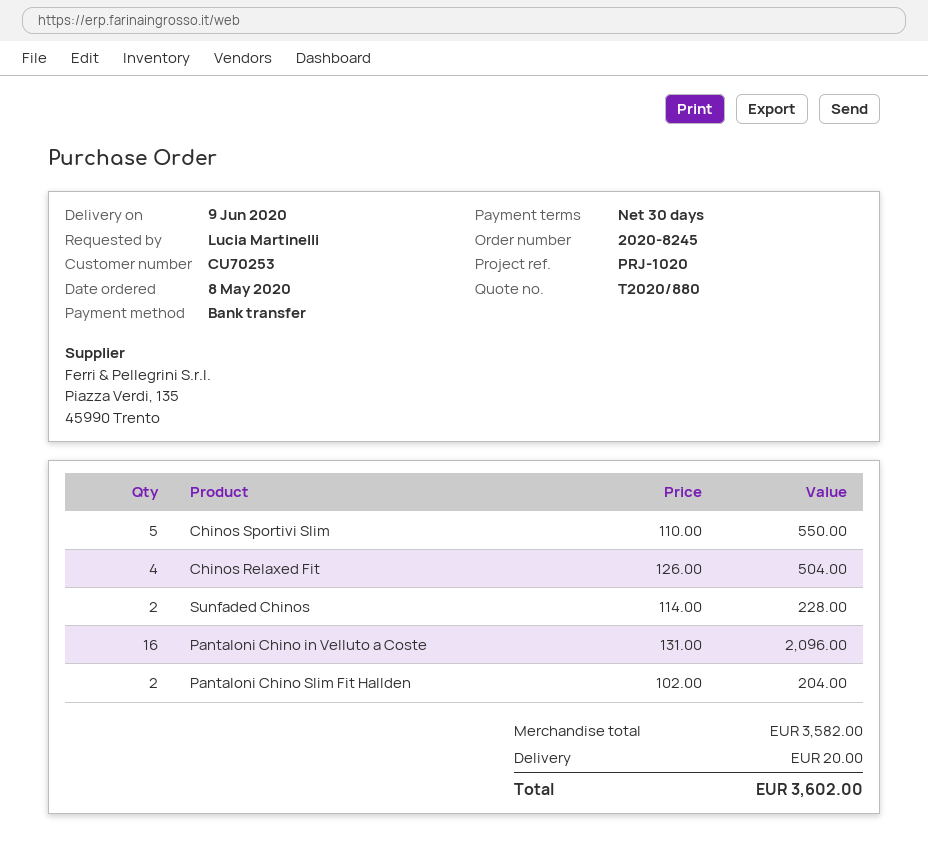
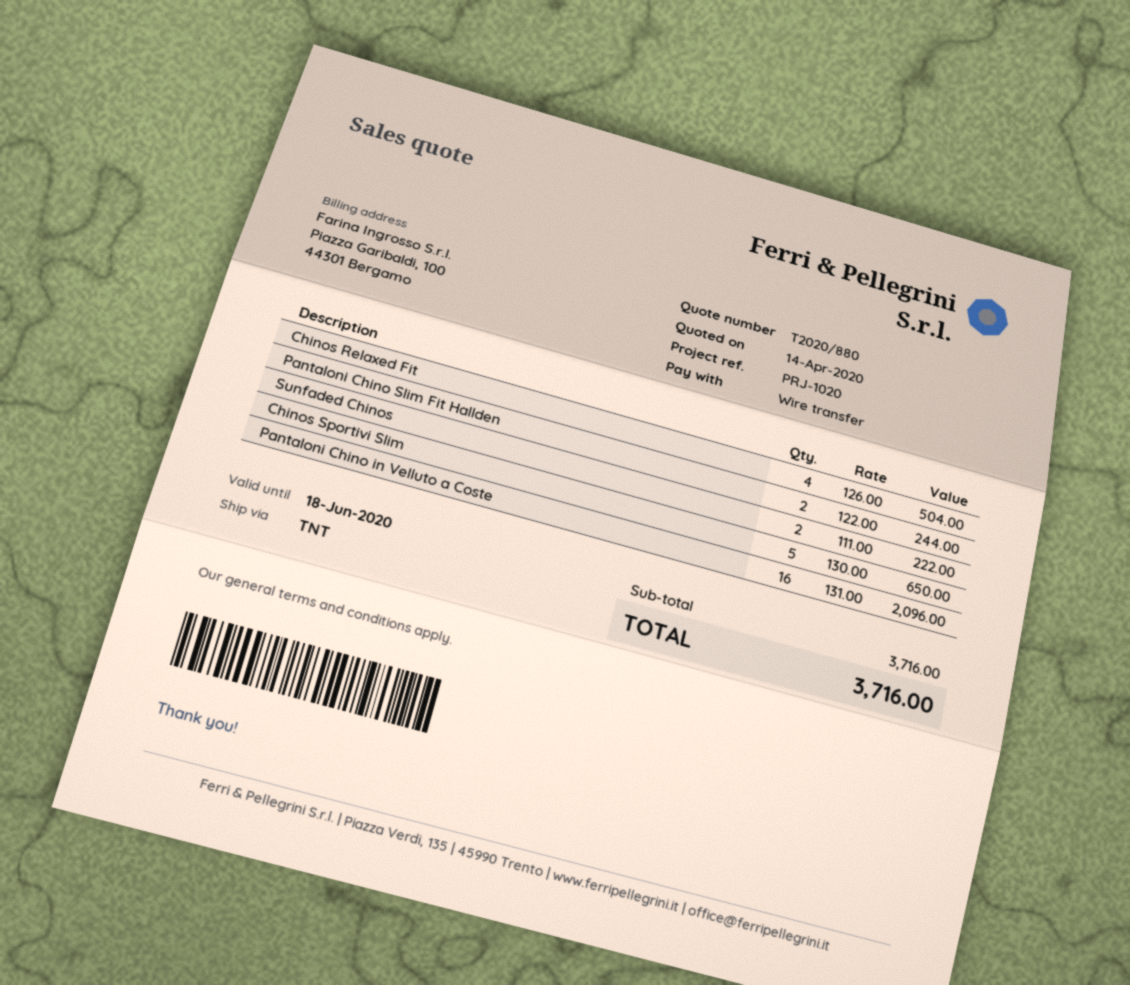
Chinos Sportivi Slim: 5 x 110.00 = 550.00 -> 5 x 130.00 = 650.00
Sunfaded Chinos: 2 x 114.00 = 228.00 -> 2 x 111.00 = 222.00
Pantaloni Chino Slim Fit Hallden: 2 x 102.00 = 204.00 -> 2 x 122.00 = 244.00
subtotal: 3582.00 -> 3716.00
shipping: 20.00 -> none
total: 3602.00 -> 3716.00

